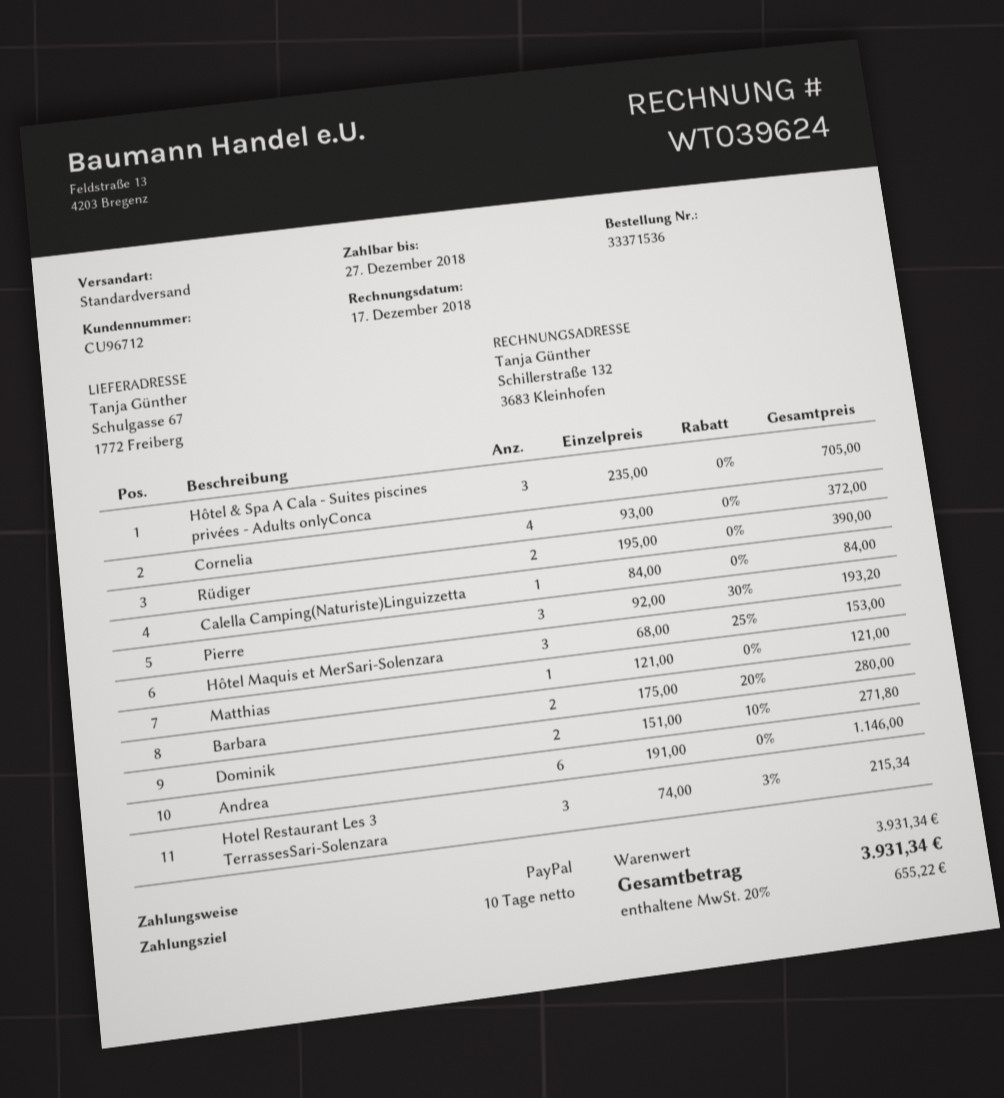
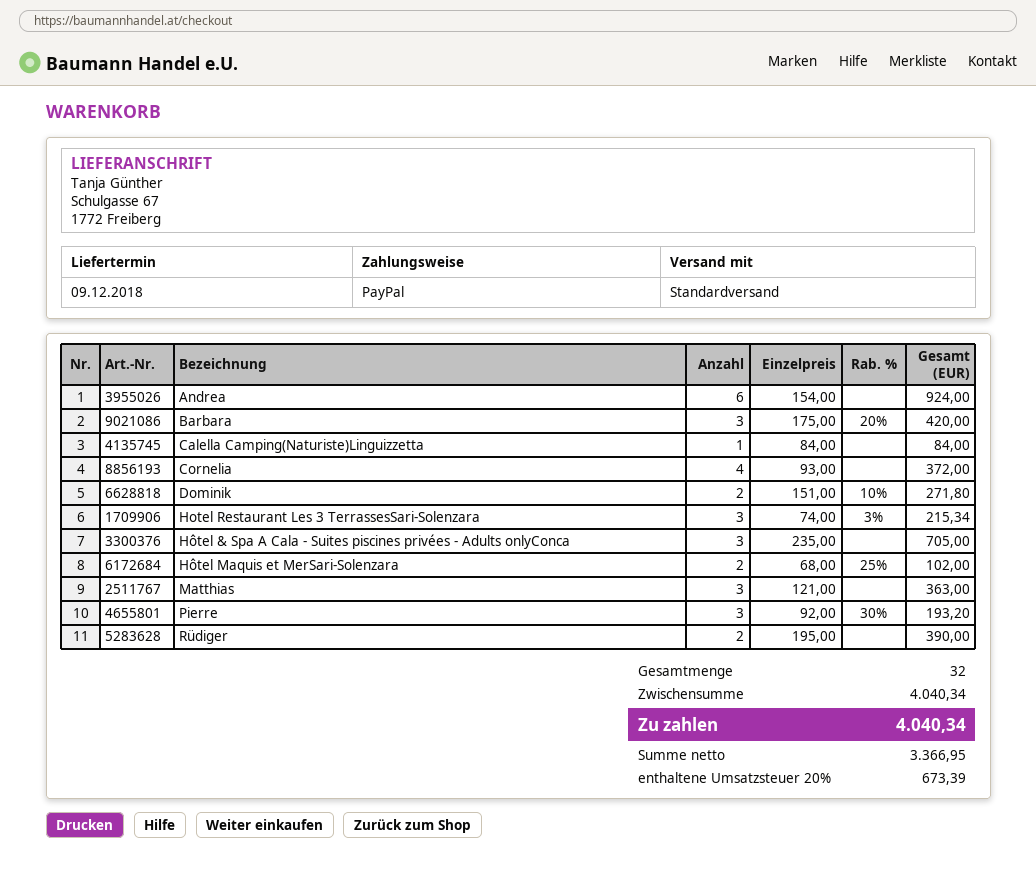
Hôtel Maquis et MerSari-Solenzara: 3 x 68.00 - 25% = 153.00 -> 2 x 68.00 - 25% = 102.00
Matthias: 1 x 121.00 = 121.00 -> 3 x 121.00 = 363.00
Barbara: 2 x 175.00 - 20% = 280.00 -> 3 x 175.00 - 20% = 420.00
Andrea: 6 x 191.00 = 1146.00 -> 6 x 154.00 = 924.00
subtotal: 3931.34 -> 4040.34
tax: 20% = 655.22 -> 20% = 673.39
total: 3931.34 -> 4040.34

